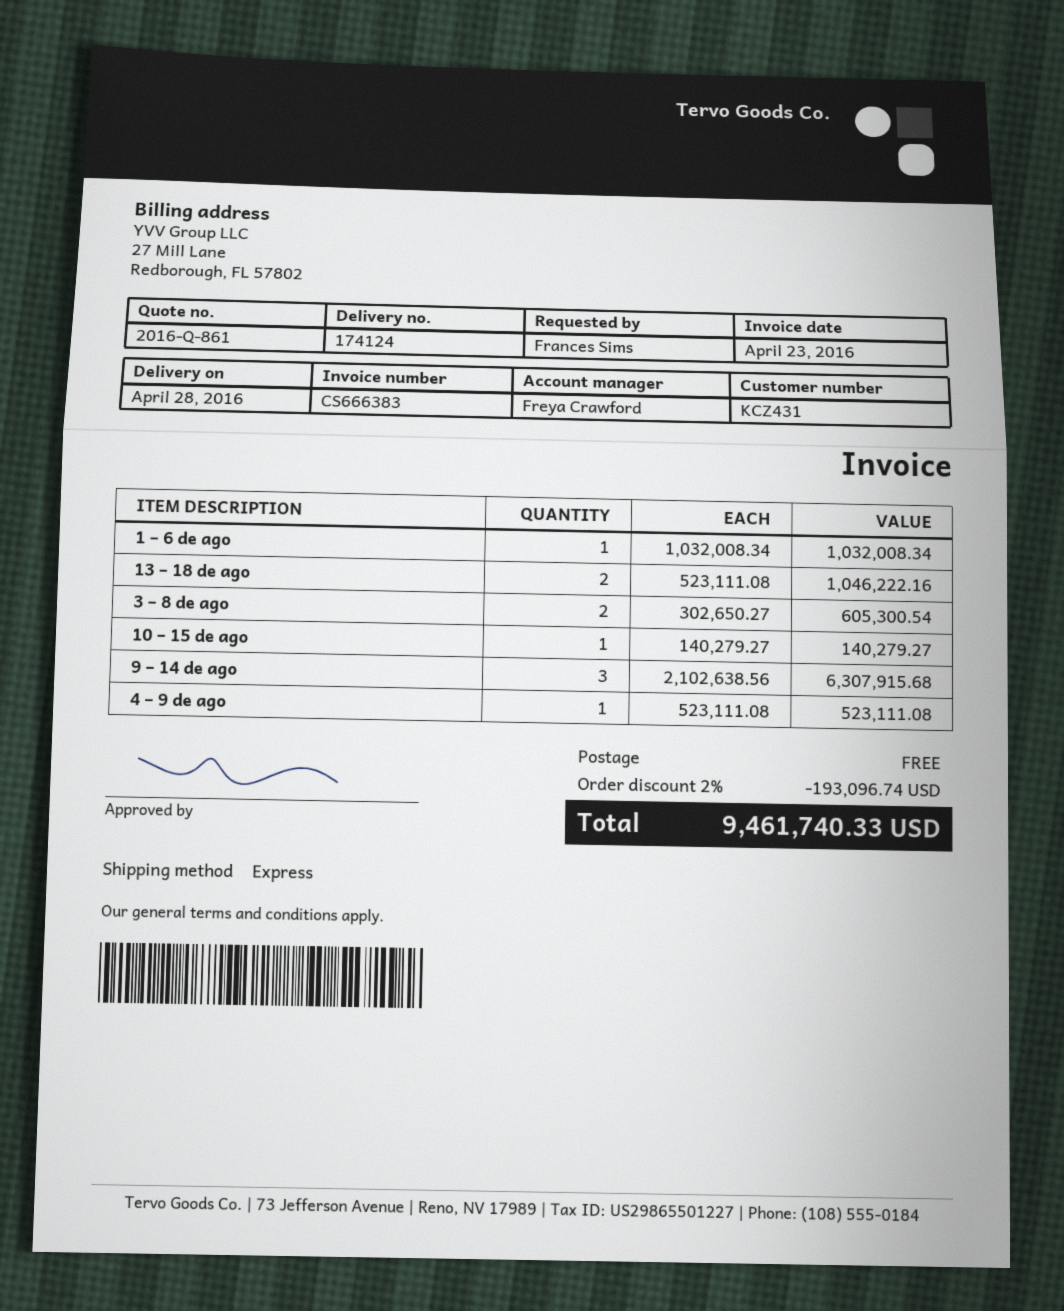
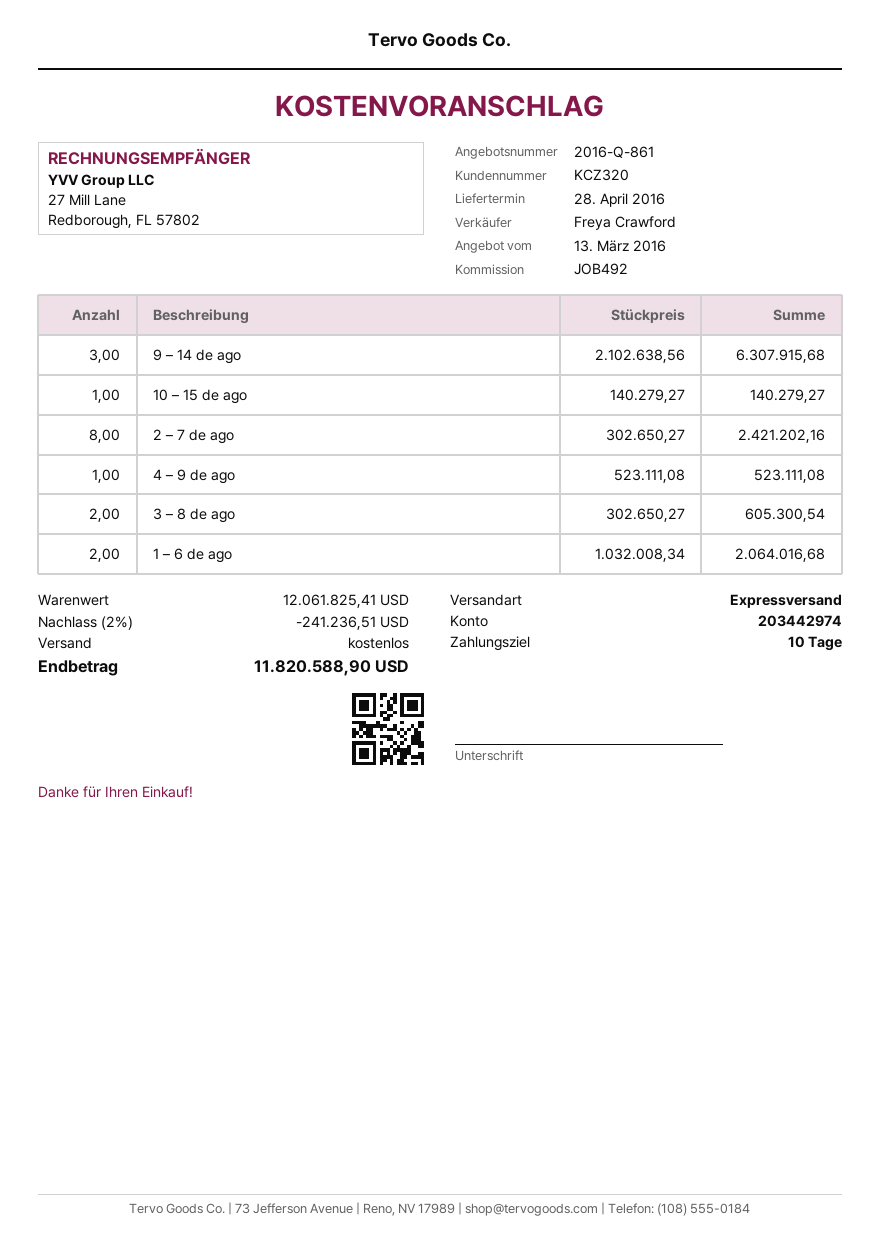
customer number: KCZ431 -> KCZ320
1 – 6 de ago: 1 x 1032008.34 = 1032008.34 -> 2 x 1032008.34 = 2064016.68
13 – 18 de ago: 2 x 523111.08 = 1046222.16 -> none
2 – 7 de ago: none -> 8 x 302650.27 = 2421202.16
discount: 2% = 193096.74 -> 2% = 241236.51
total: 9461740.33 -> 11820588.90

